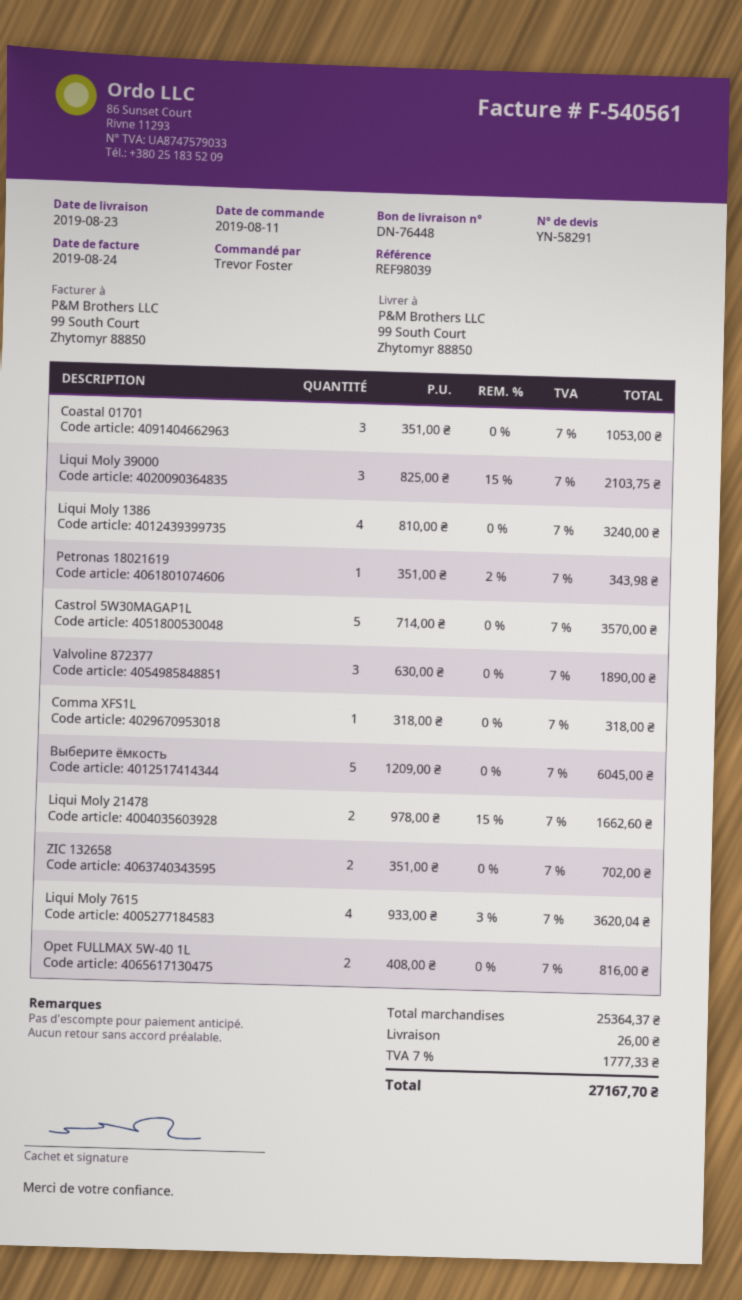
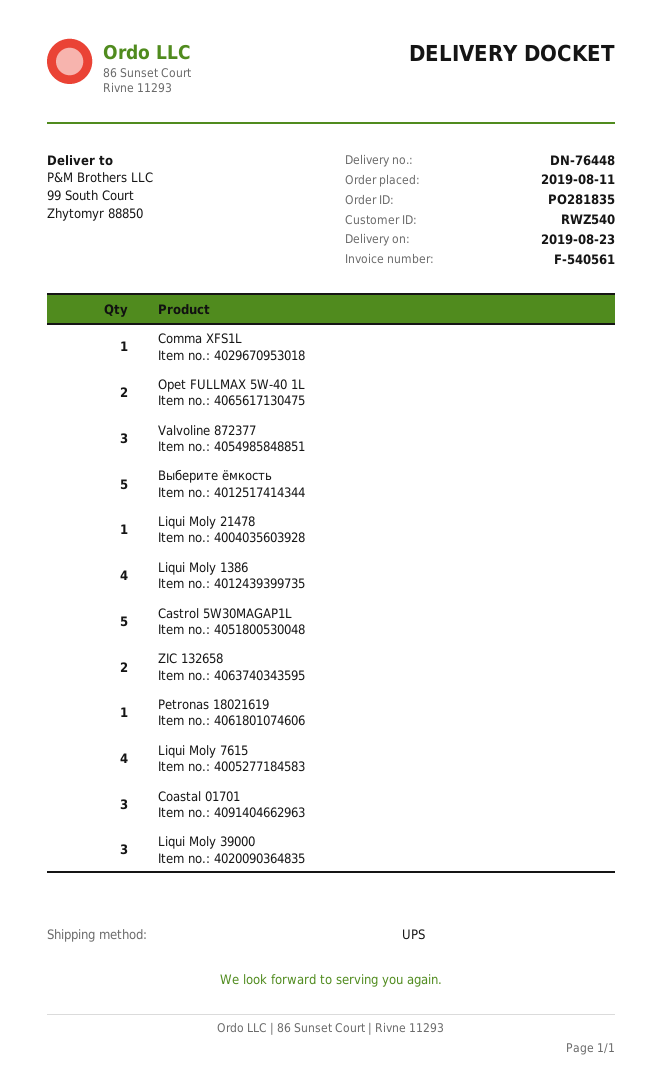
Liqui Moly 21478: 2 -> 1

